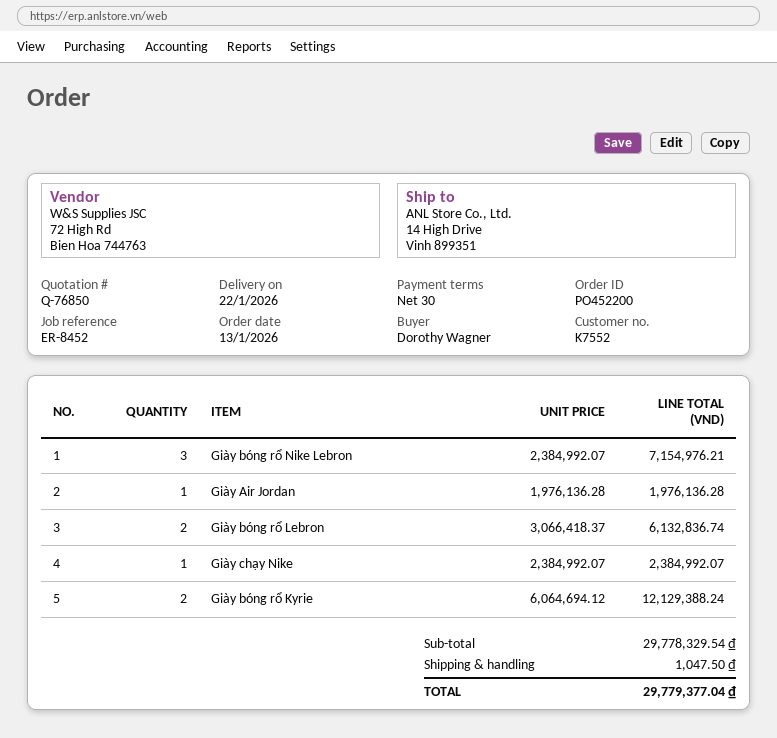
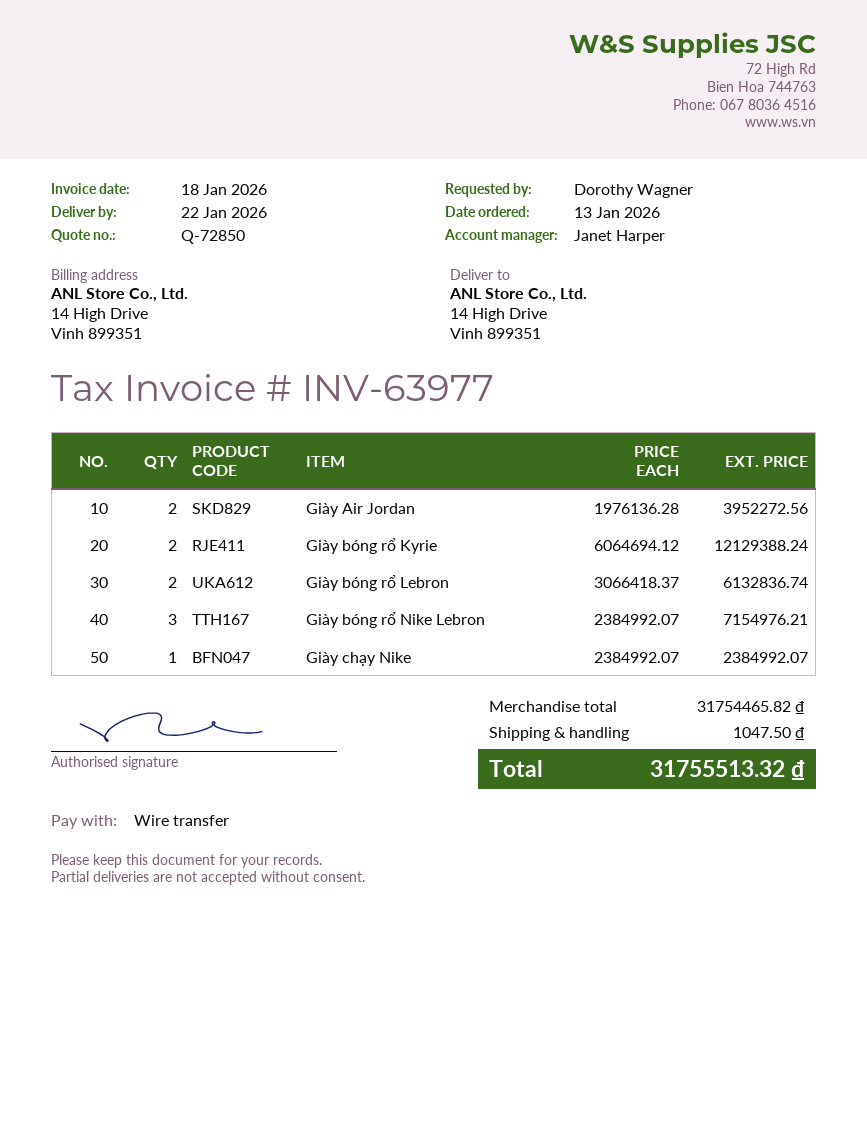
quote number: Q-76850 -> Q-72850
Giày Air Jordan: 1 x 1976136.28 = 1976136.28 -> 2 x 1976136.28 = 3952272.56
subtotal: 29778329.54 -> 31754465.82
total: 29779377.04 -> 31755513.32

